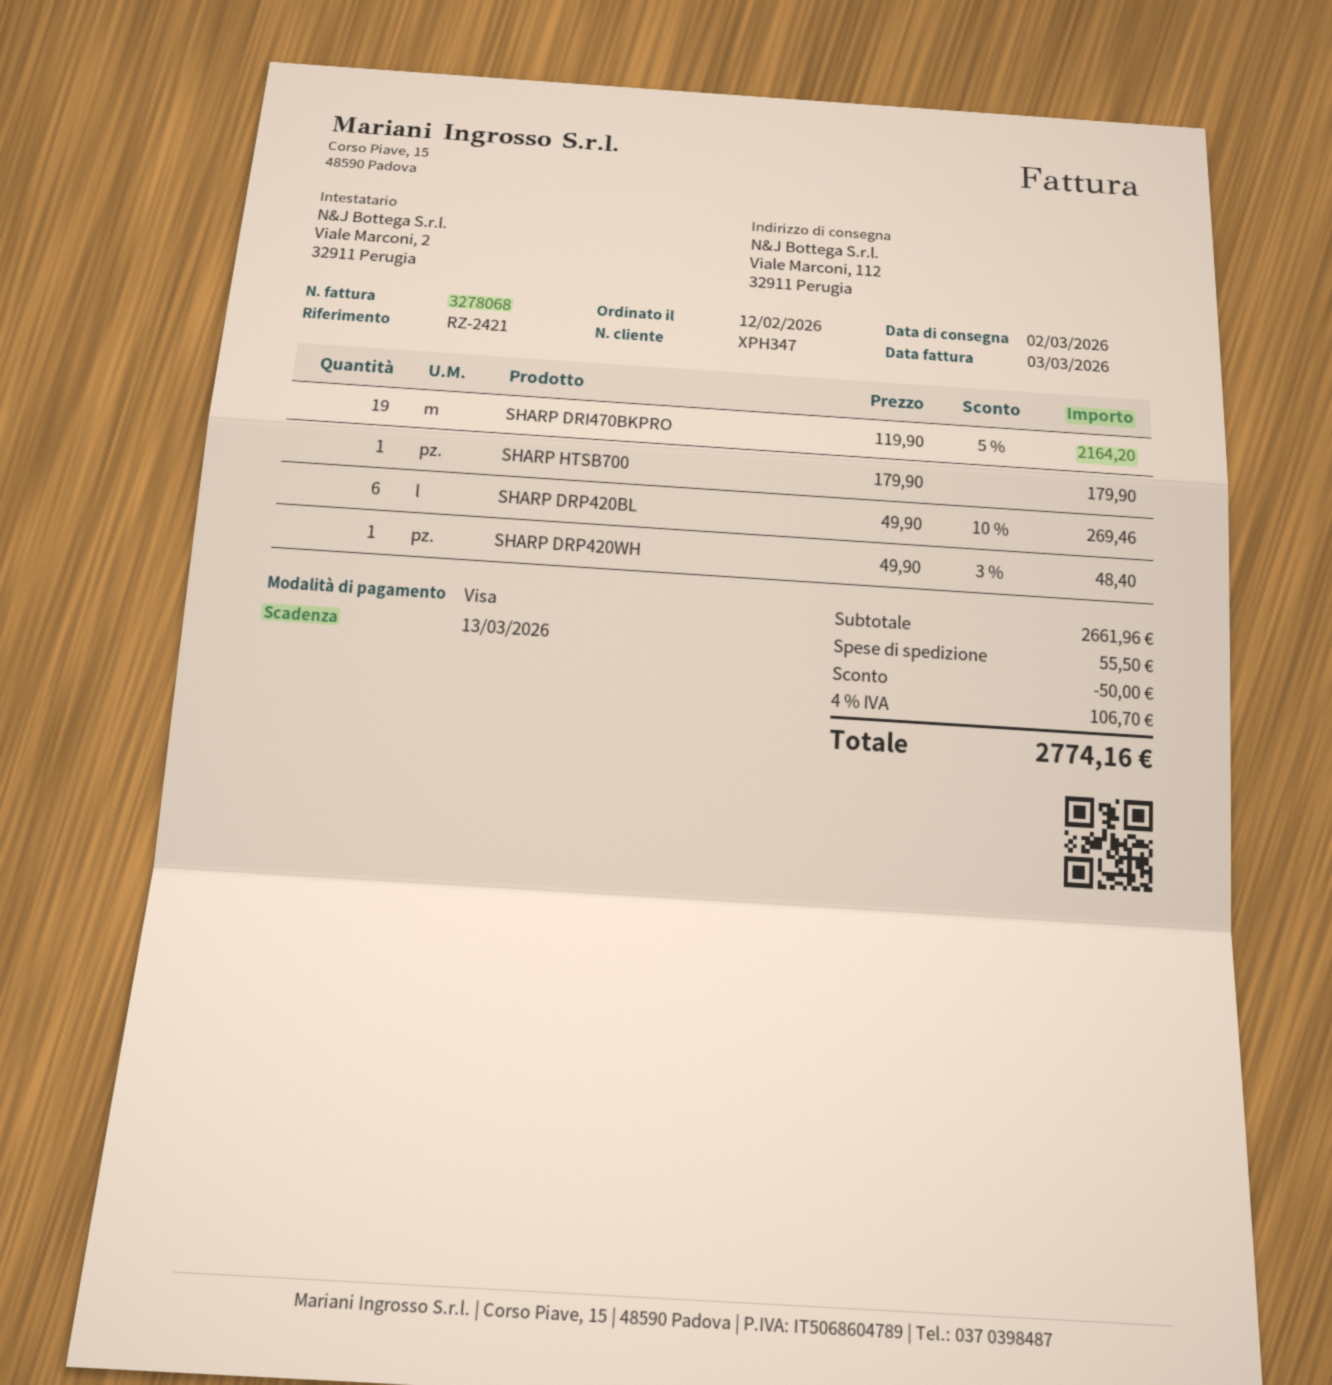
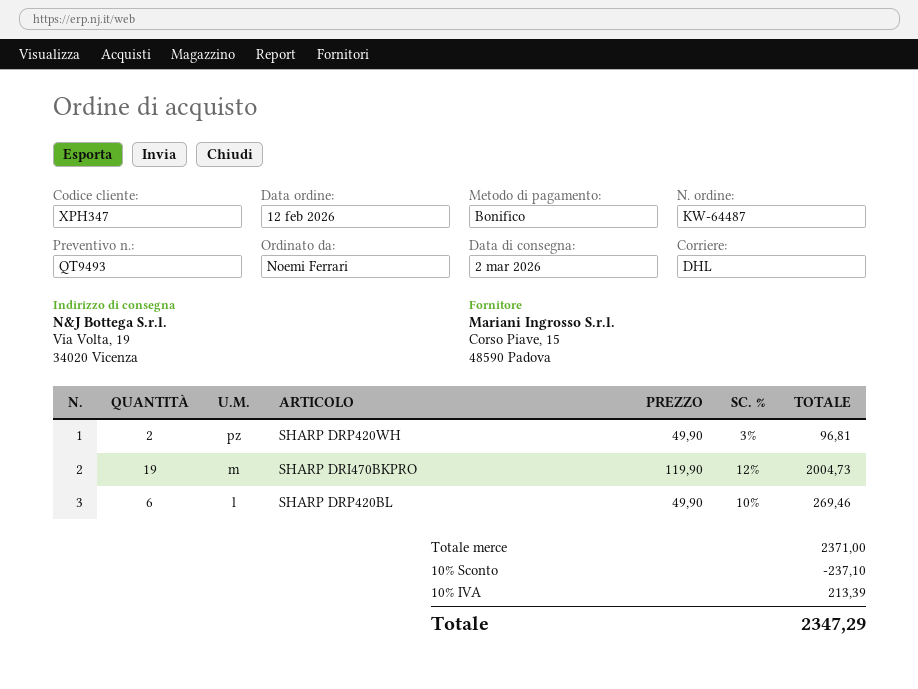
payment method: Visa -> bank transfer
ship to: Viale Marconi, 112, 32911 Perugia -> Via Volta, 19, 34020 Vicenza
SHARP DRI470BKPRO: 19 x 119.90 - 5% = 2164.20 -> 19 x 119.90 - 12% = 2004.73
SHARP HTSB700: 1 x 179.90 = 179.90 -> none
SHARP DRP420WH: 1 x 49.90 - 3% = 48.40 -> 2 x 49.90 - 3% = 96.81
subtotal: 2661.96 -> 2371.00
discount: 50.00 -> 237.10
shipping: 55.50 -> none
tax: 4% = 106.70 -> 10% = 213.39
total: 2774.16 -> 2347.29

